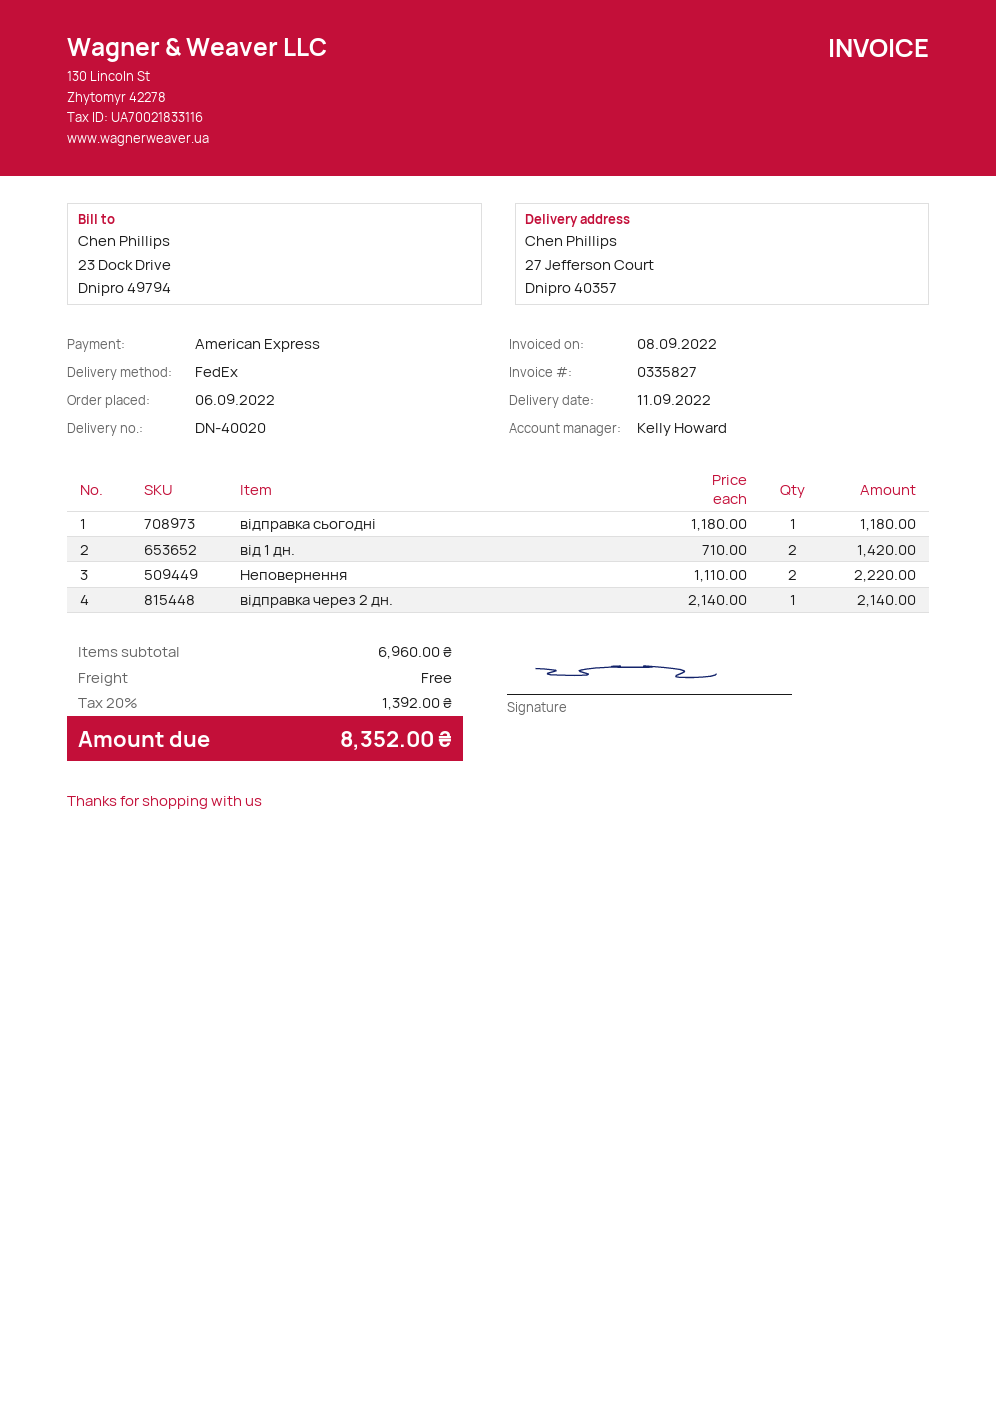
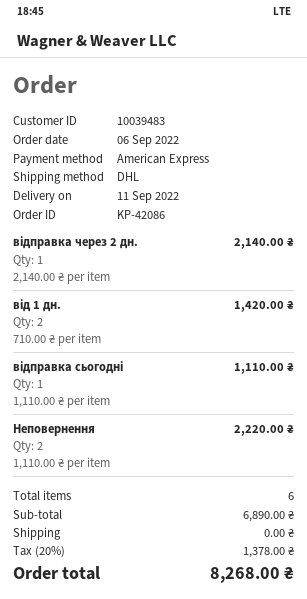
shipping method: FedEx -> DHL
відправка сьогодні: 1 x 1180.00 = 1180.00 -> 1 x 1110.00 = 1110.00
subtotal: 6960.00 -> 6890.00
tax: 20% = 1392.00 -> 20% = 1378.00
total: 8352.00 -> 8268.00

